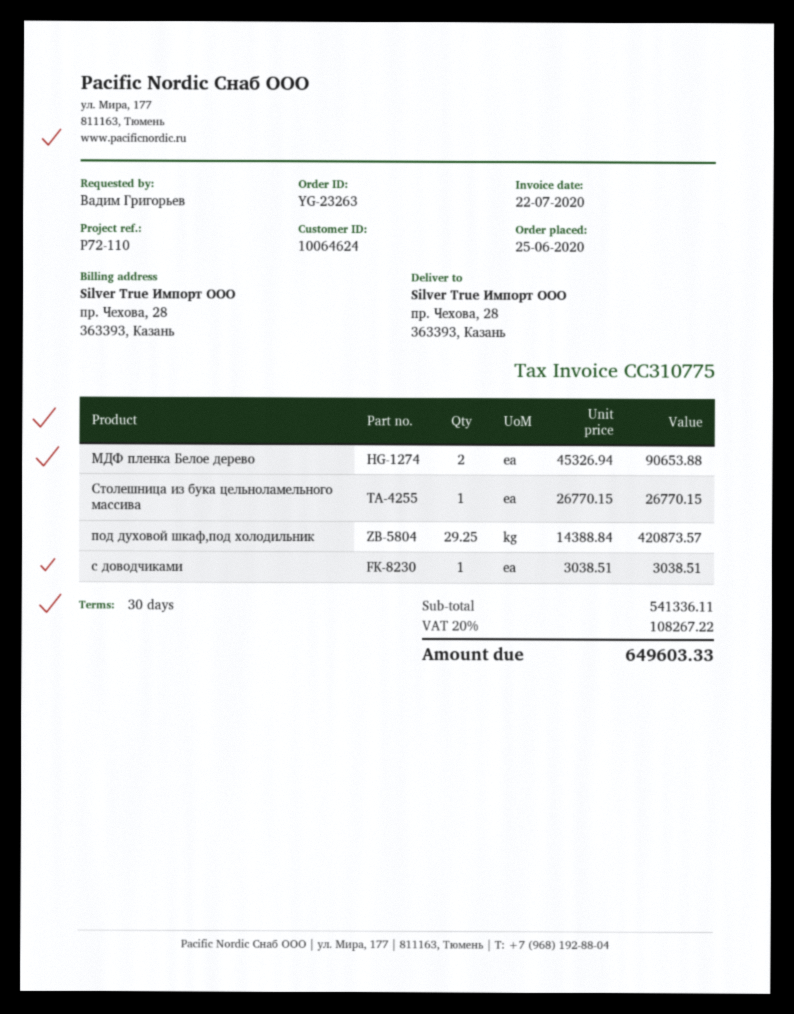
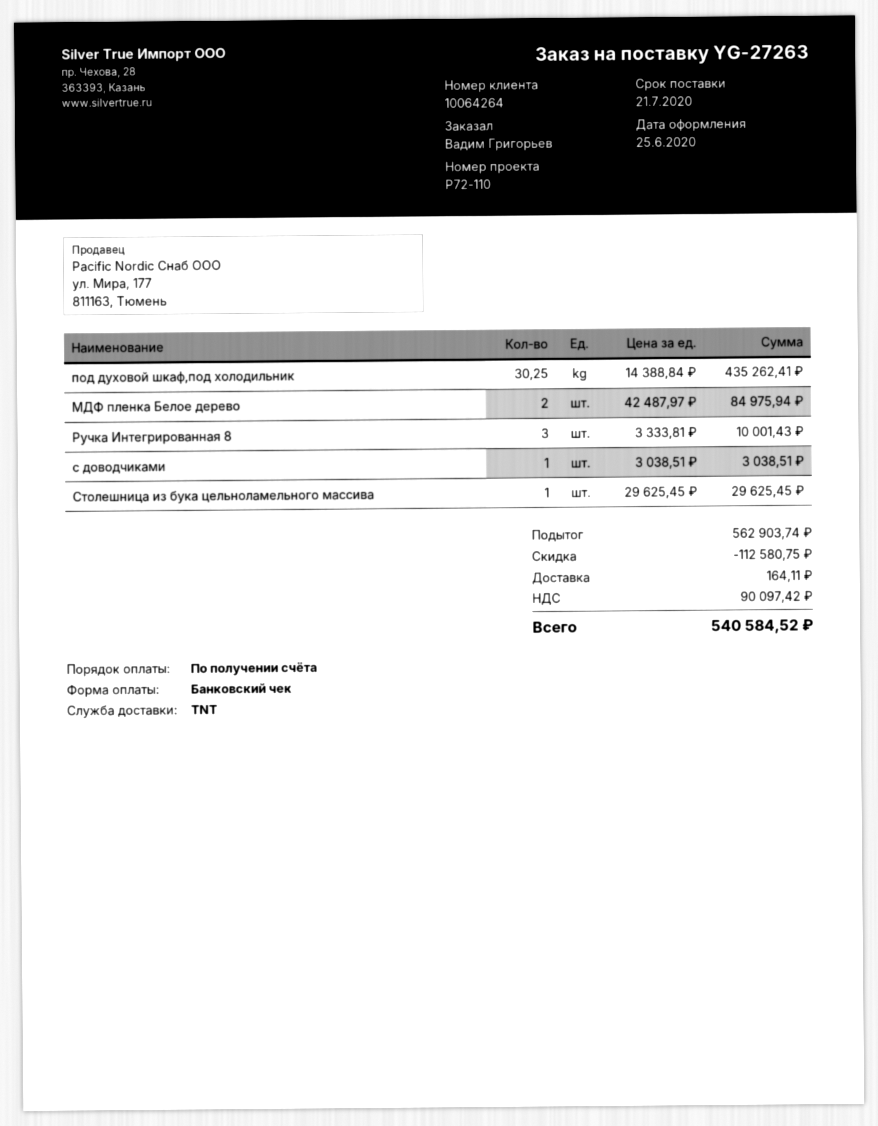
order number: YG-23263 -> YG-27263
payment terms: 30 days -> on receipt
customer number: 10064624 -> 10064264
МДФ пленка Белое дерево: 2 x 45326.94 = 90653.88 -> 2 x 42487.97 = 84975.94
Столешница из бука цельноламельного массива: 1 x 26770.15 = 26770.15 -> 1 x 29625.45 = 29625.45
под духовой шкаф,под холодильник: 29.25 x 14388.84 = 420873.57 -> 30.25 x 14388.84 = 435262.41
Ручка Интегрированная 8: none -> 3 x 3333.81 = 10001.43
subtotal: 541336.11 -> 562903.74
discount: none -> 112580.75
shipping: none -> 164.11
tax: 108267.22 -> 90097.42
total: 649603.33 -> 540584.52

